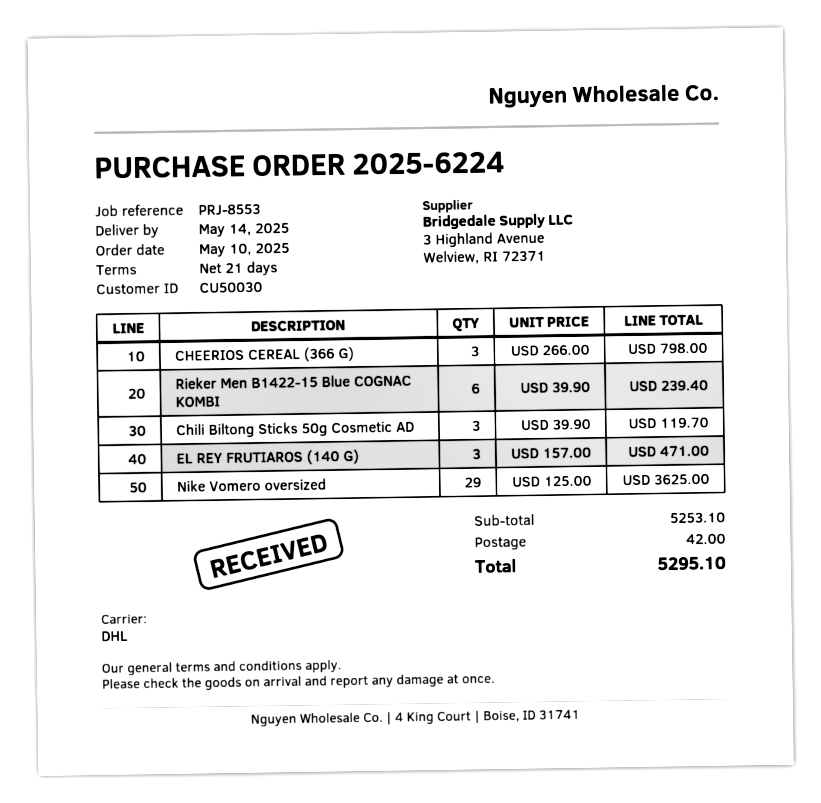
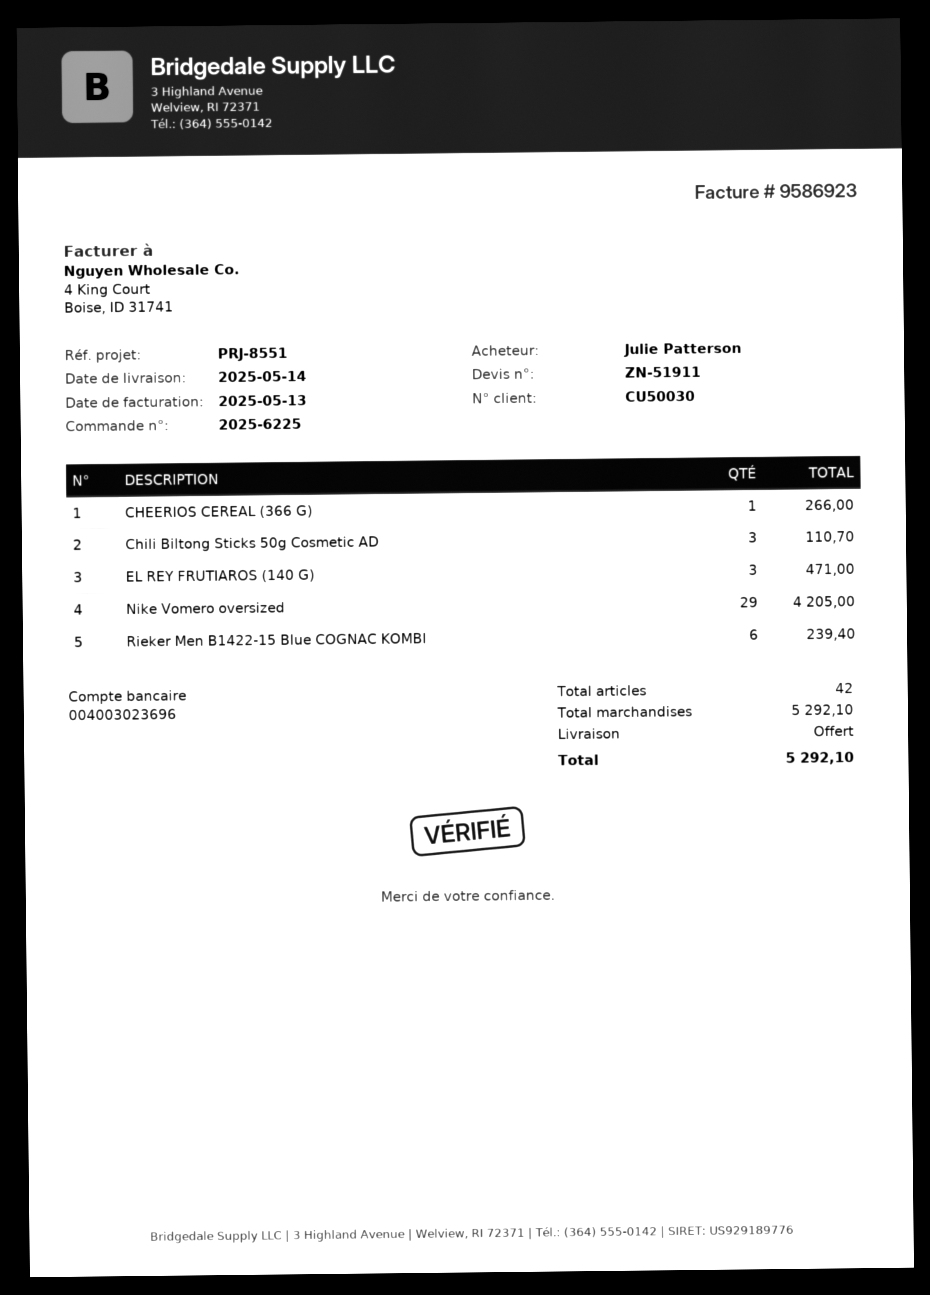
order number: 2025-6224 -> 2025-6225
reference: PRJ-8553 -> PRJ-8551
CHEERIOS CEREAL (366 G): 3 for 798.00 -> 1 for 266.00
Chili Biltong Sticks 50g Cosmetic AD: 3 for 119.70 -> 3 for 110.70
Nike Vomero oversized: 29 for 3625.00 -> 29 for 4205.00
subtotal: 5253.10 -> 5292.10
shipping: 42.00 -> 0.00
total: 5295.10 -> 5292.10

